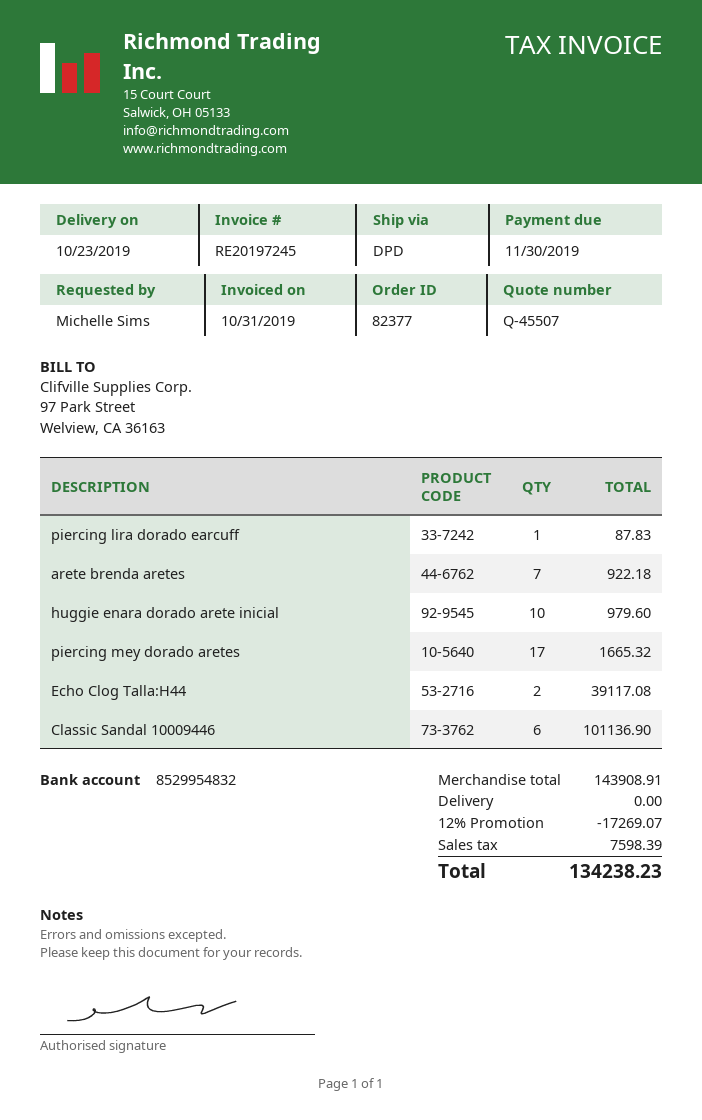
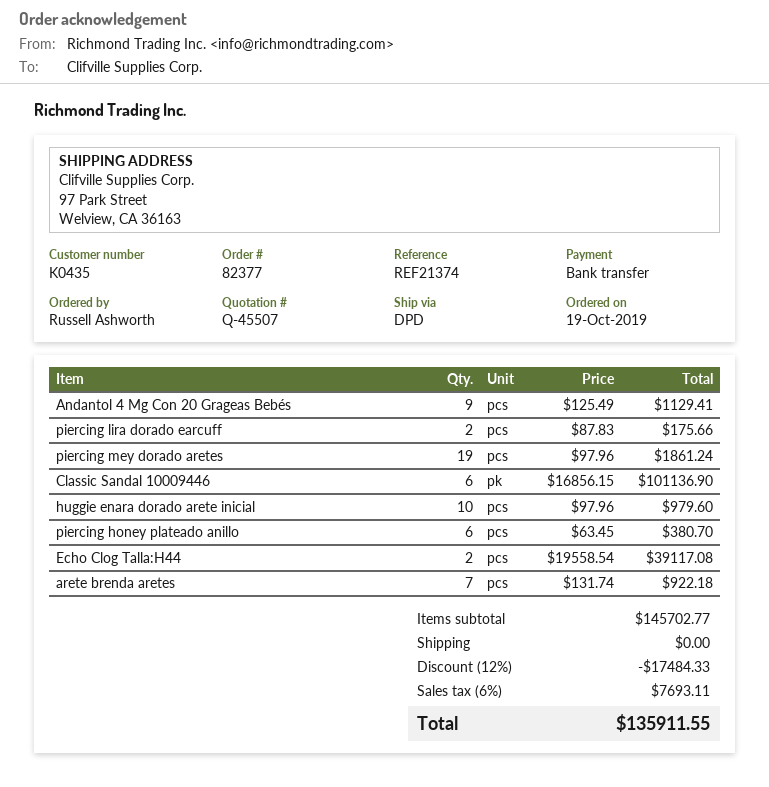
ordered by: Michelle Sims -> Russell Ashworth
piercing lira dorado earcuff: 1 for 87.83 -> 2 for 175.66
piercing mey dorado aretes: 17 for 1665.32 -> 19 for 1861.24
Andantol 4 Mg Con 20 Grageas Bebés: none -> 9 for 1129.41
piercing honey plateado anillo: none -> 6 for 380.70
subtotal: 143908.91 -> 145702.77
discount: 12% = 17269.07 -> 12% = 17484.33
tax: 7598.39 -> 7693.11
total: 134238.23 -> 135911.55

